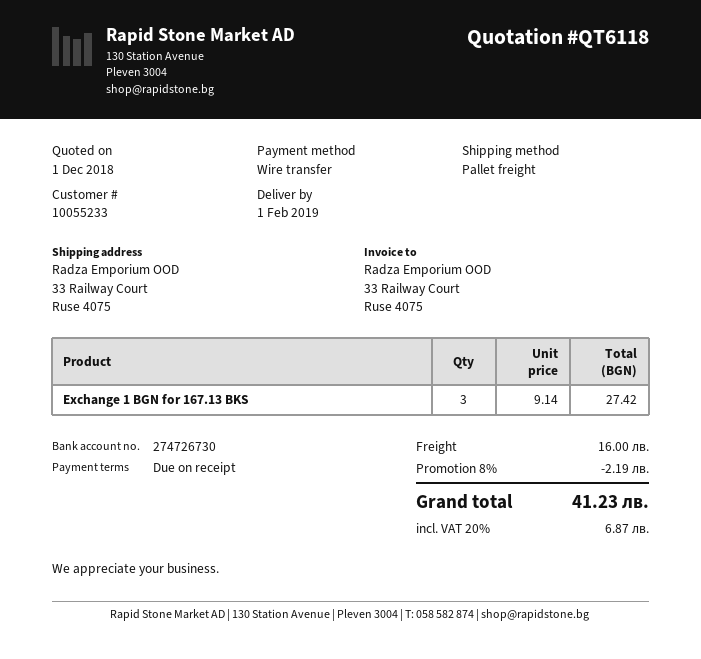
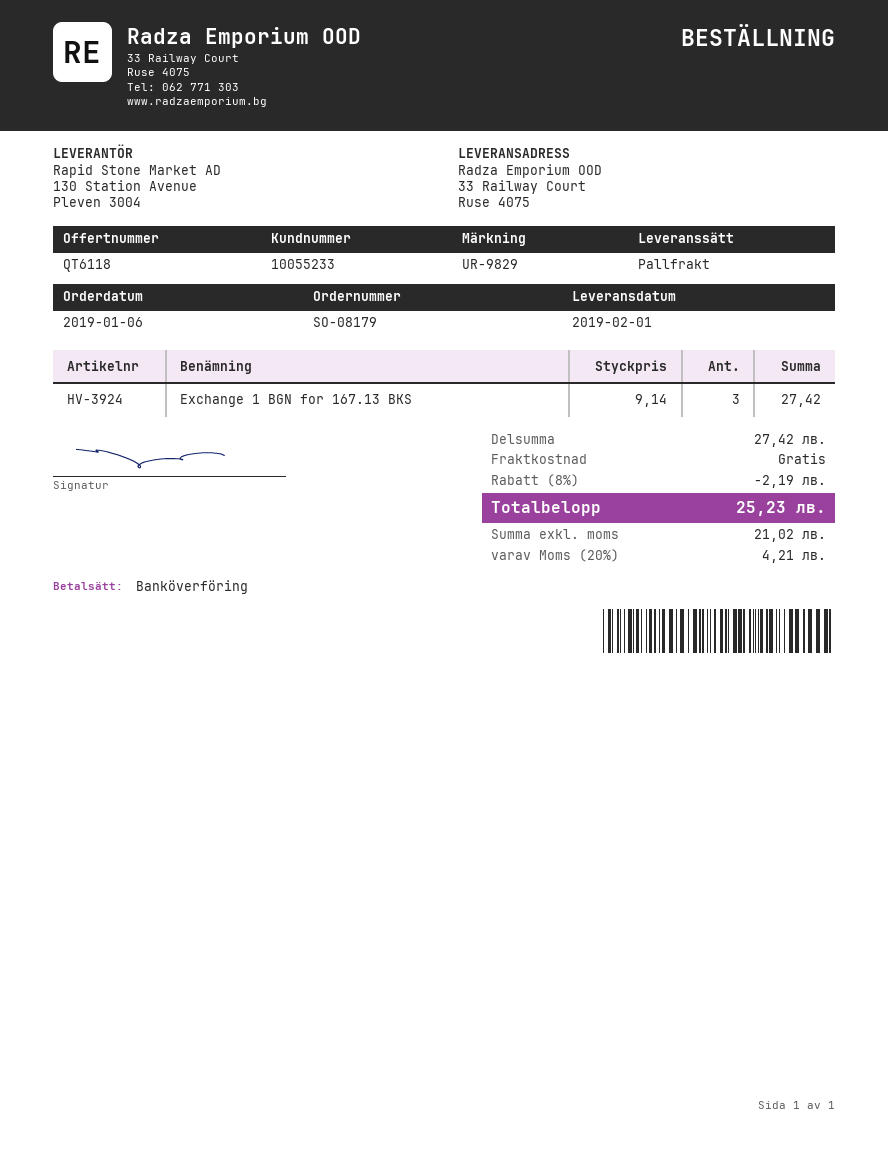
shipping: 16.00 -> 0.00
tax: 20% = 6.87 -> 20% = 4.21
total: 41.23 -> 25.23

